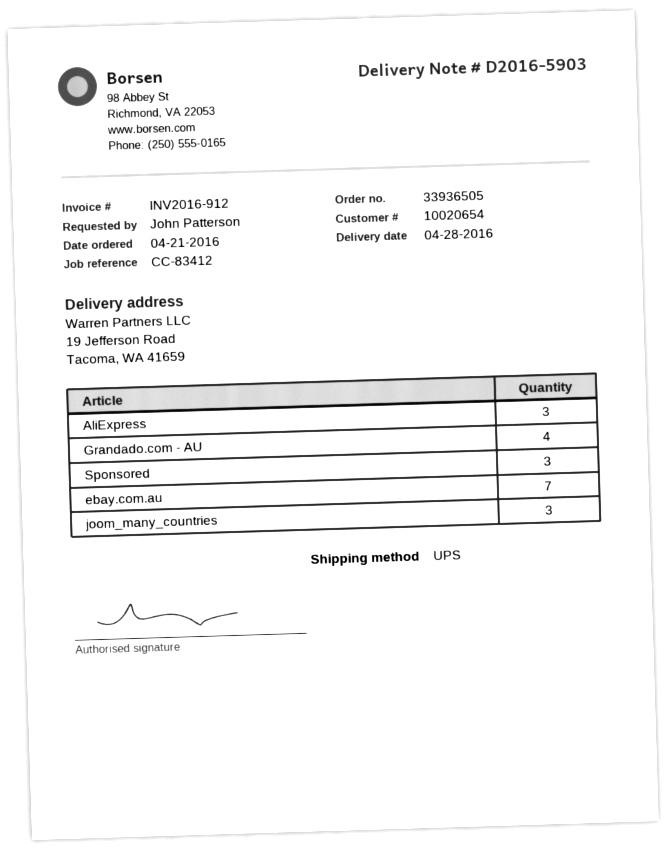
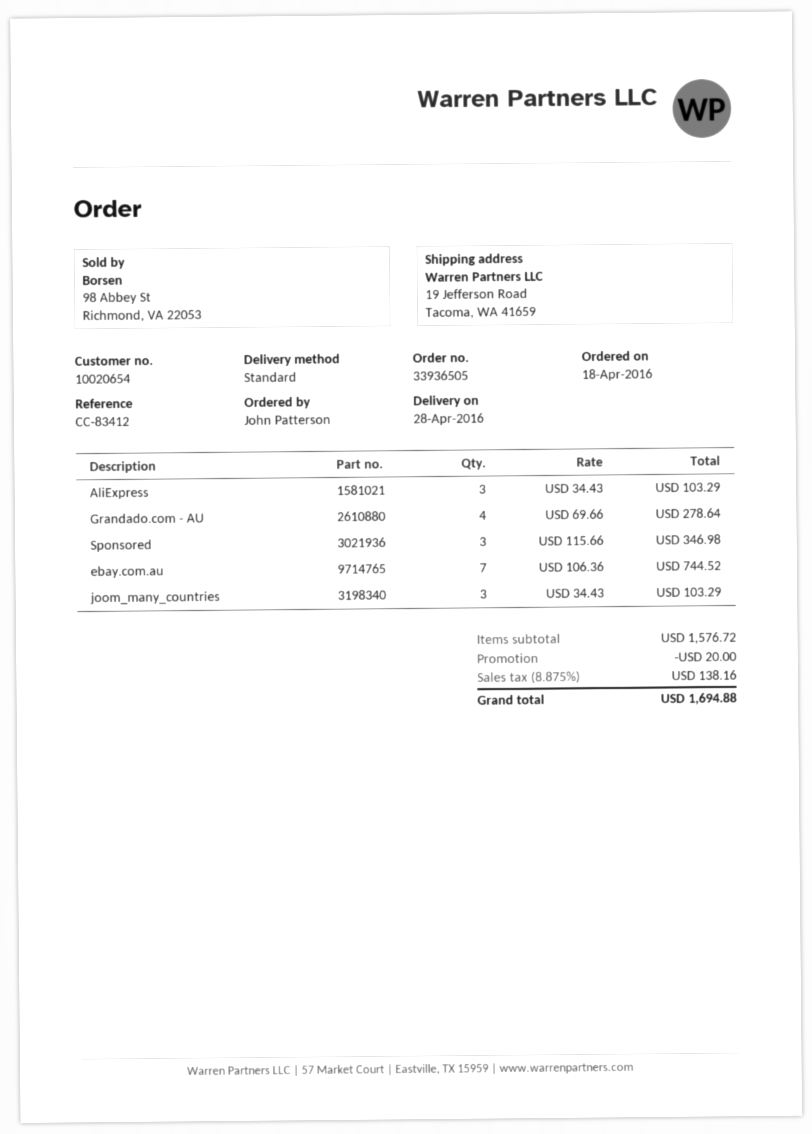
order date: 2016-04-21 -> 2016-04-18
shipping method: UPS -> standard

